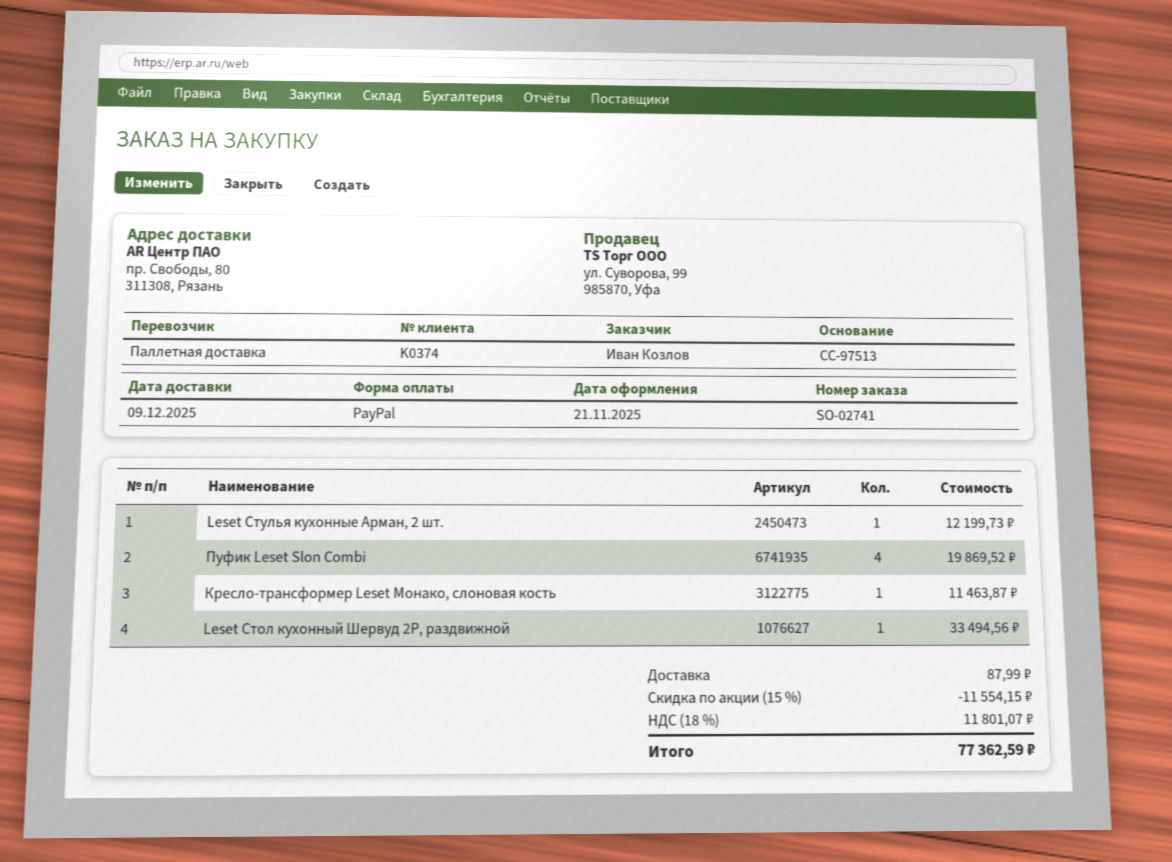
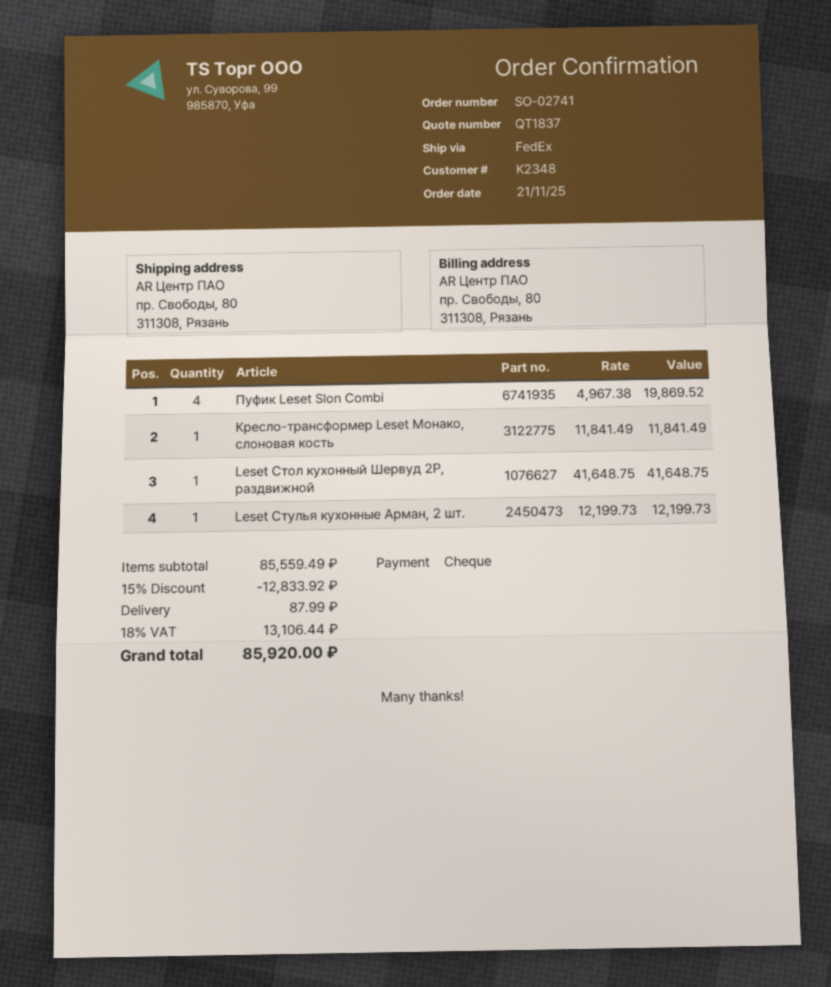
customer number: K0374 -> K2348
payment method: PayPal -> cheque
shipping method: pallet freight -> FedEx
Кресло-трансформер Leset Монако, слоновая кость: 1 for 11463.87 -> 1 for 11841.49
Leset Стол кухонный Шервуд 2Р, раздвижной: 1 for 33494.56 -> 1 for 41648.75
discount: 15% = 11554.15 -> 15% = 12833.92
tax: 18% = 11801.07 -> 18% = 13106.44
total: 77362.59 -> 85920.00

